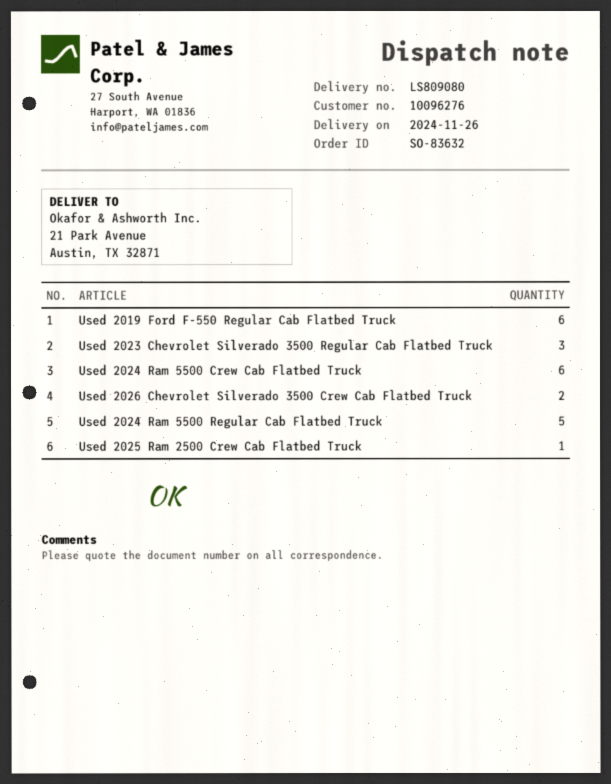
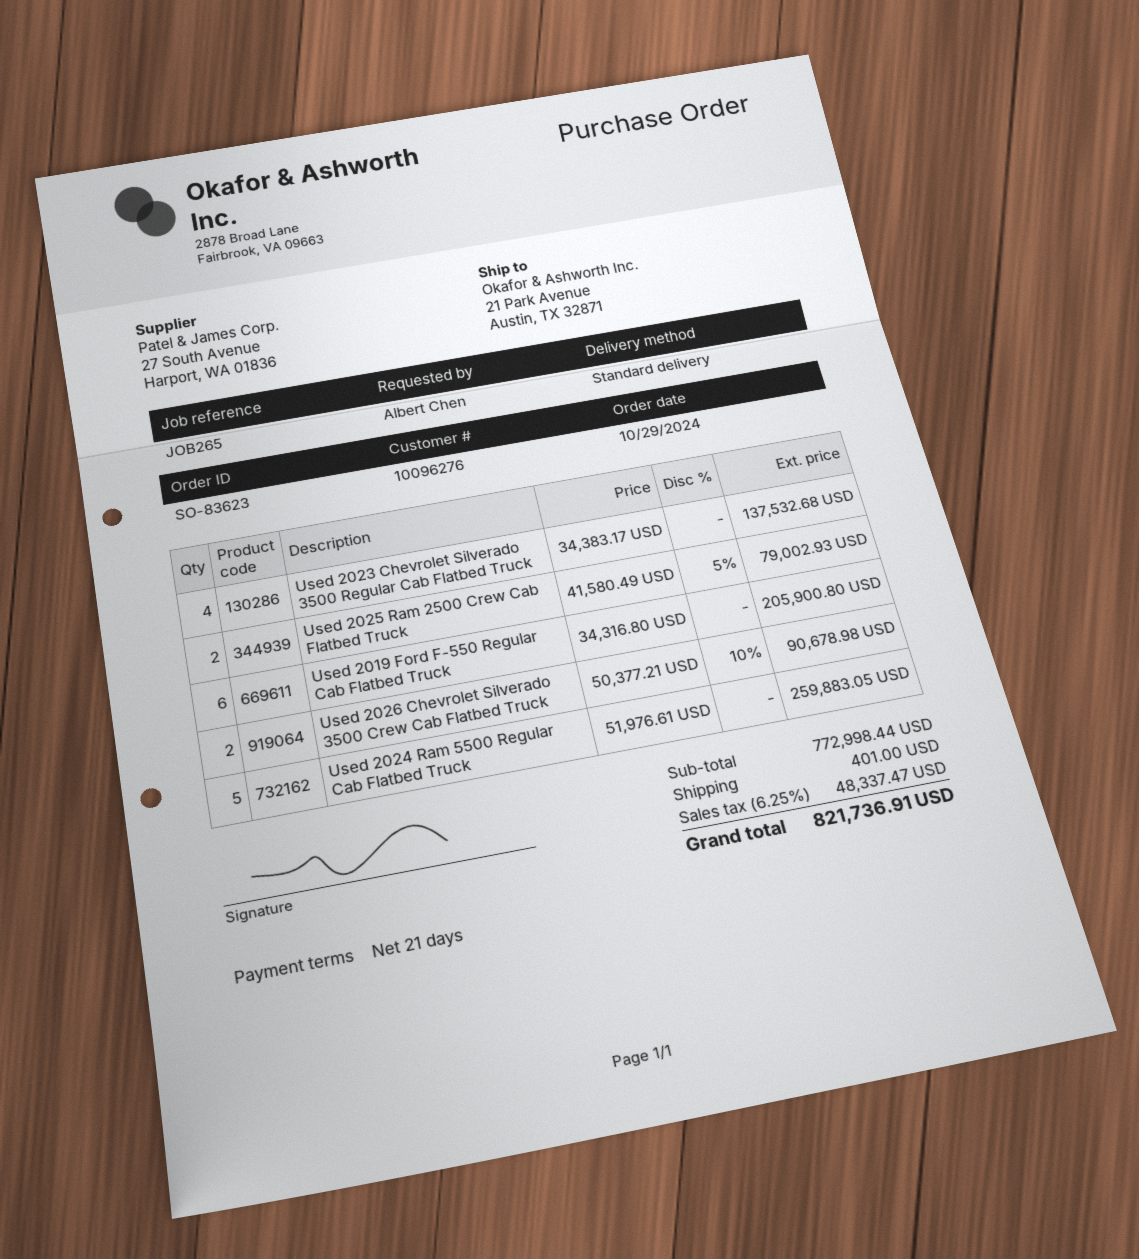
order number: SO-83632 -> SO-83623
Used 2023 Chevrolet Silverado 3500 Regular Cab Flatbed Truck: 3 -> 4
Used 2024 Ram 5500 Crew Cab Flatbed Truck: 6 -> none
Used 2025 Ram 2500 Crew Cab Flatbed Truck: 1 -> 2

